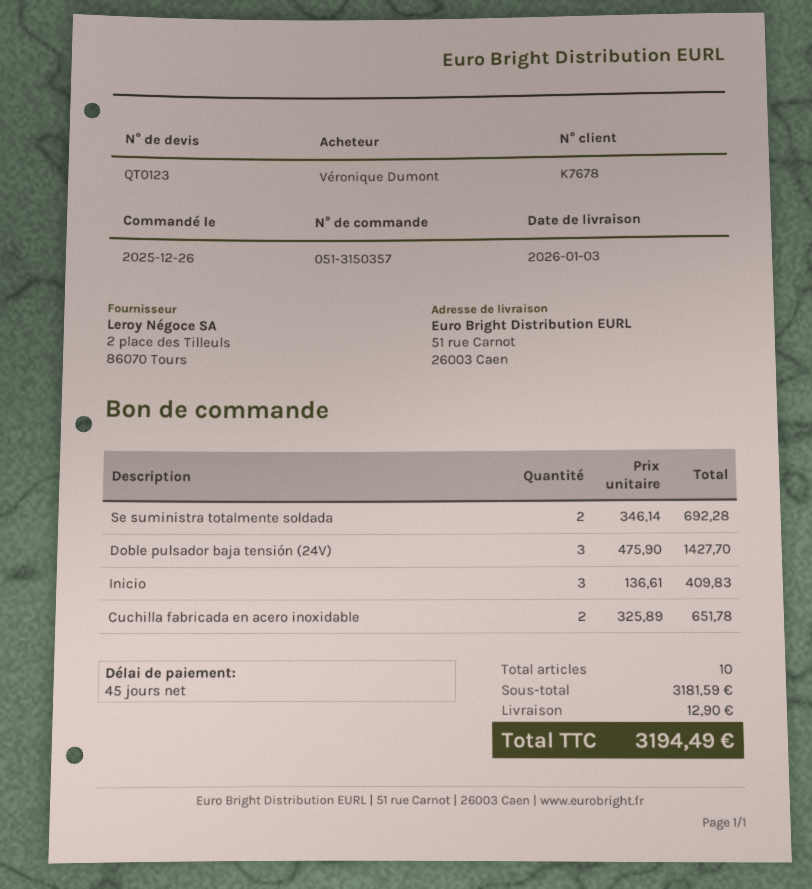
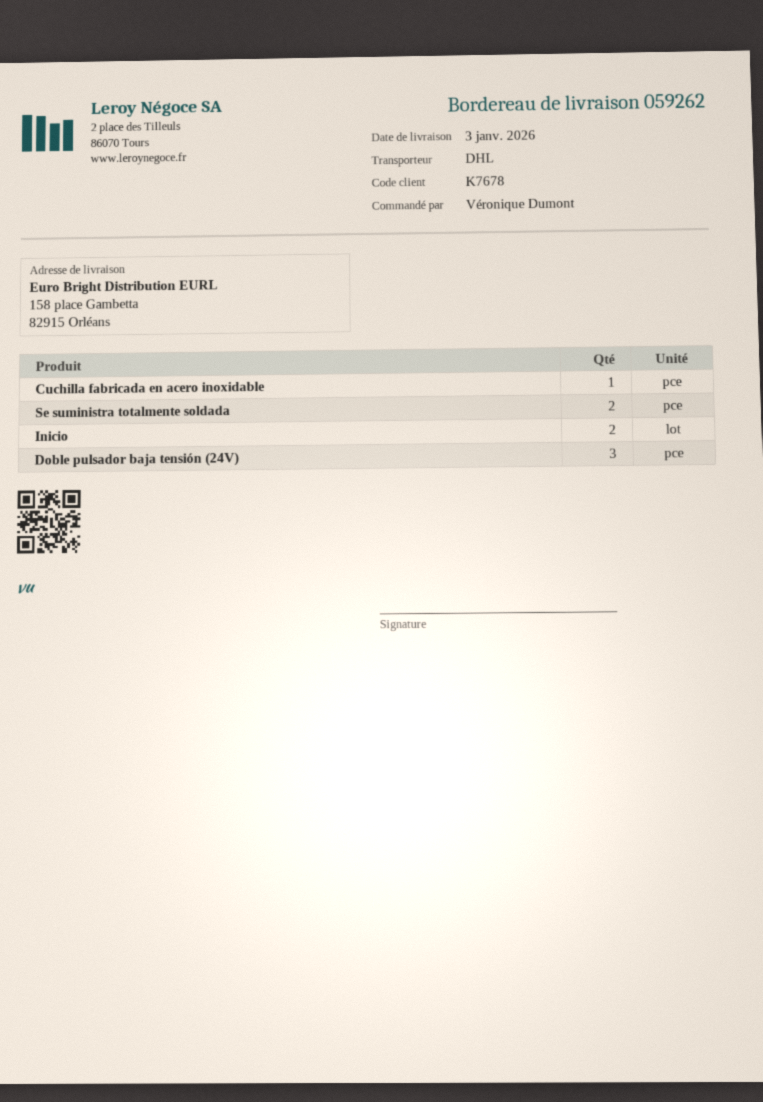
ship to: 51 rue Carnot, 26003 Caen -> 158 place Gambetta, 82915 Orléans
Inicio: 3 -> 2
Cuchilla fabricada en acero inoxidable: 2 -> 1

